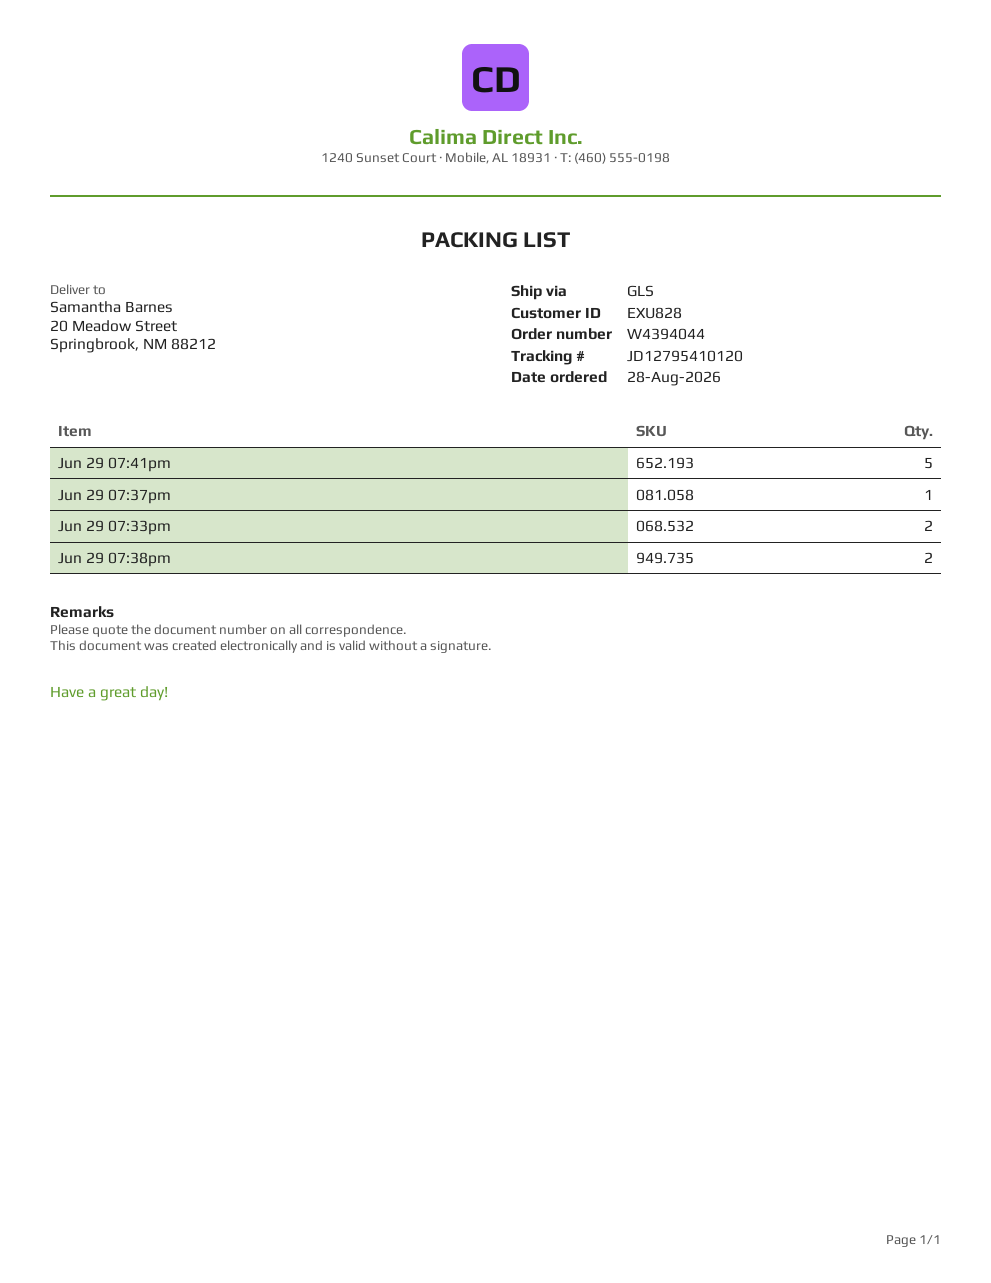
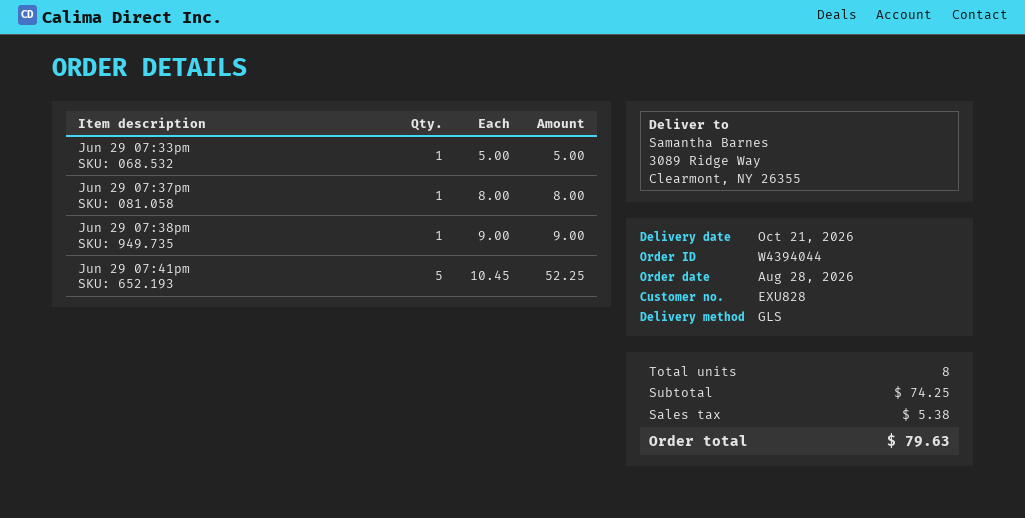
ship to: 20 Meadow Street, Springbrook, NM 88212 -> 3089 Ridge Way, Clearmont, NY 26355
Jun 29 07:33pm: 2 -> 1
Jun 29 07:38pm: 2 -> 1

